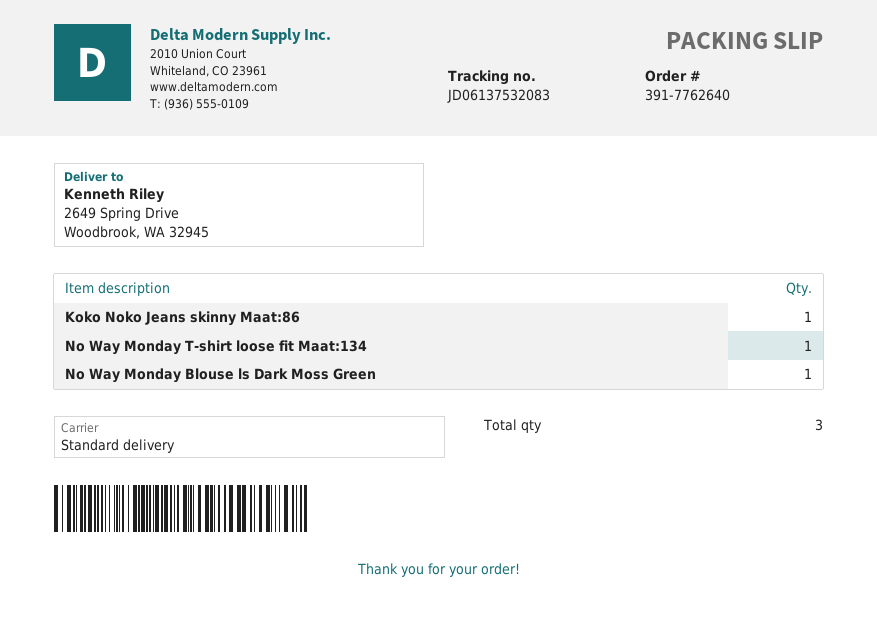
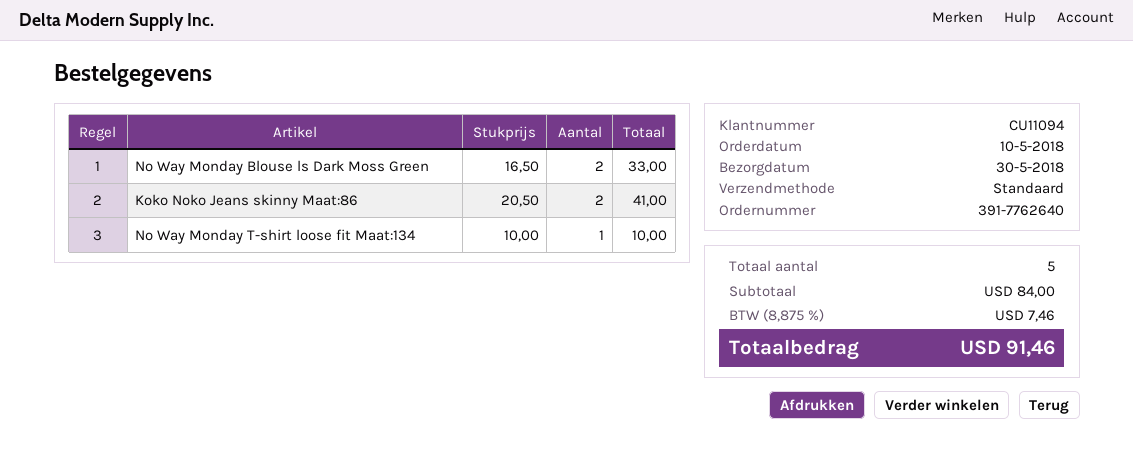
Koko Noko Jeans skinny Maat:86: 1 -> 2
No Way Monday Blouse ls Dark Moss Green: 1 -> 2
total quantity: 3 -> 5

